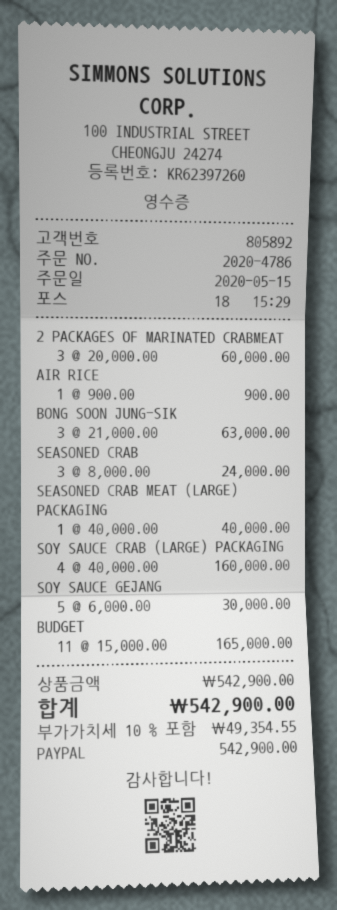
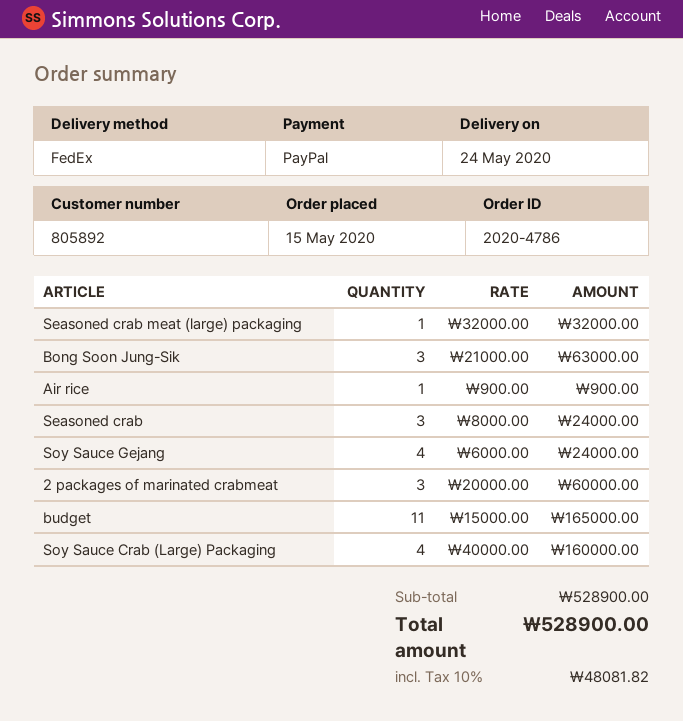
SEASONED CRAB MEAT (LARGE) PACKAGING: 1 x 40000.00 = 40000.00 -> 1 x 32000.00 = 32000.00
SOY SAUCE GEJANG: 5 x 6000.00 = 30000.00 -> 4 x 6000.00 = 24000.00
subtotal: 542900.00 -> 528900.00
tax: 10% = 49354.55 -> 10% = 48081.82
total: 542900.00 -> 528900.00

